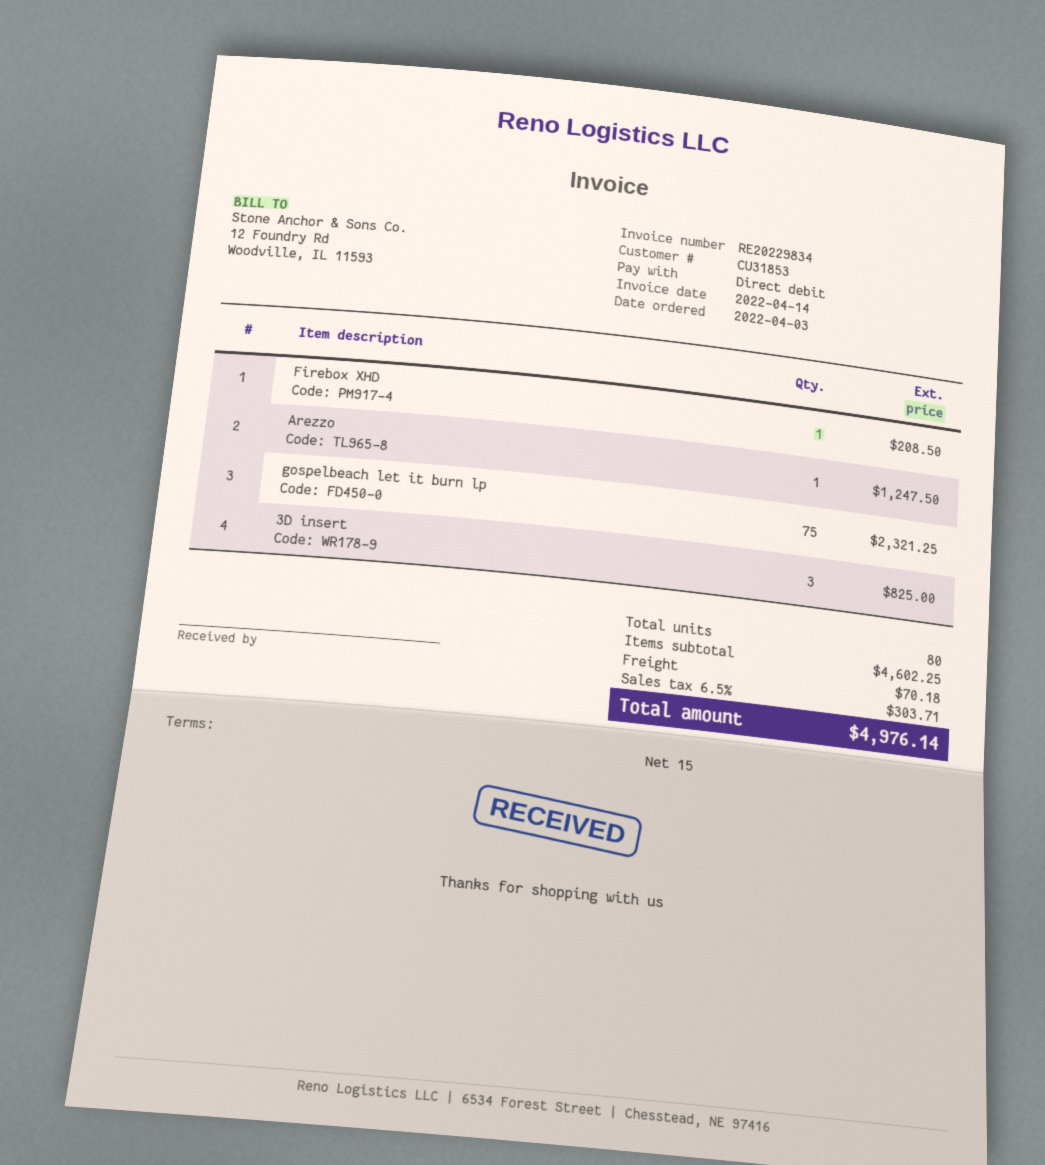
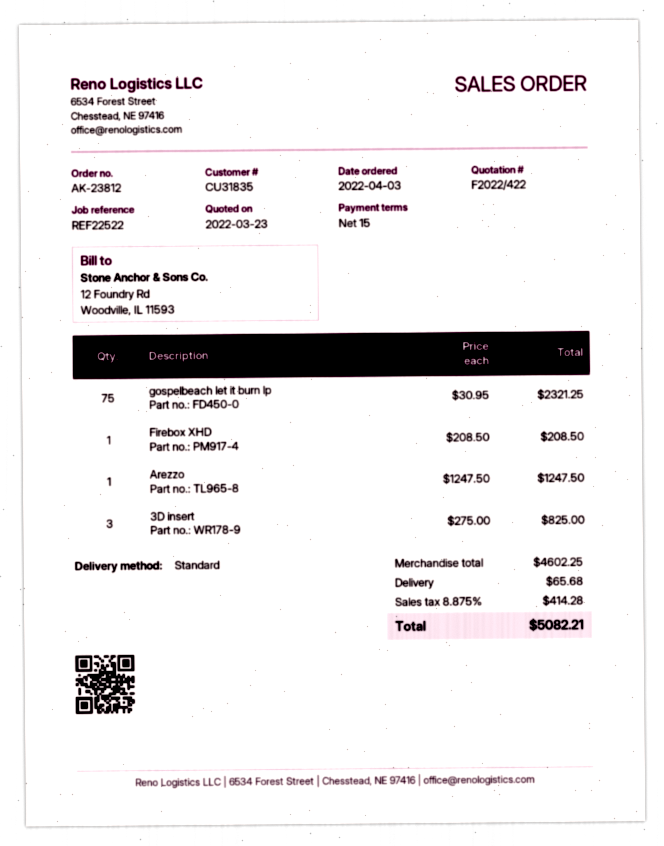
customer number: CU31853 -> CU31835
shipping: 70.18 -> 65.68
tax: 6.5% = 303.71 -> 8.875% = 414.28
total: 4976.14 -> 5082.21

